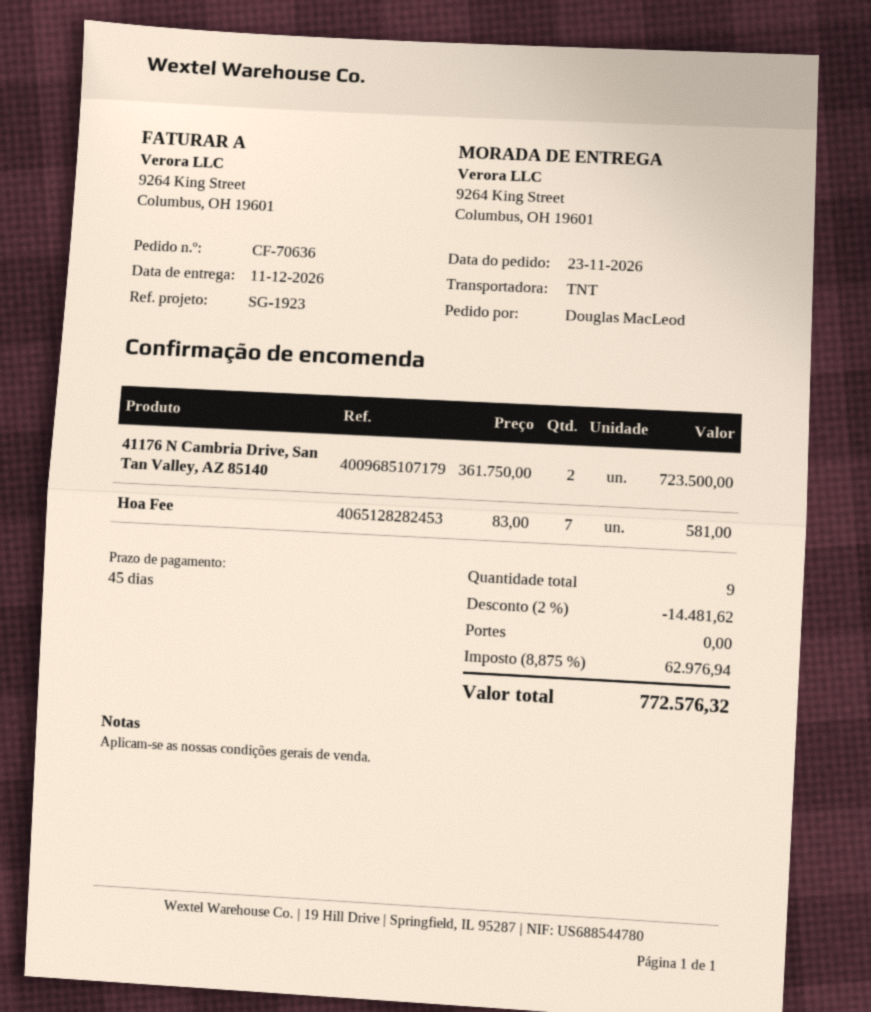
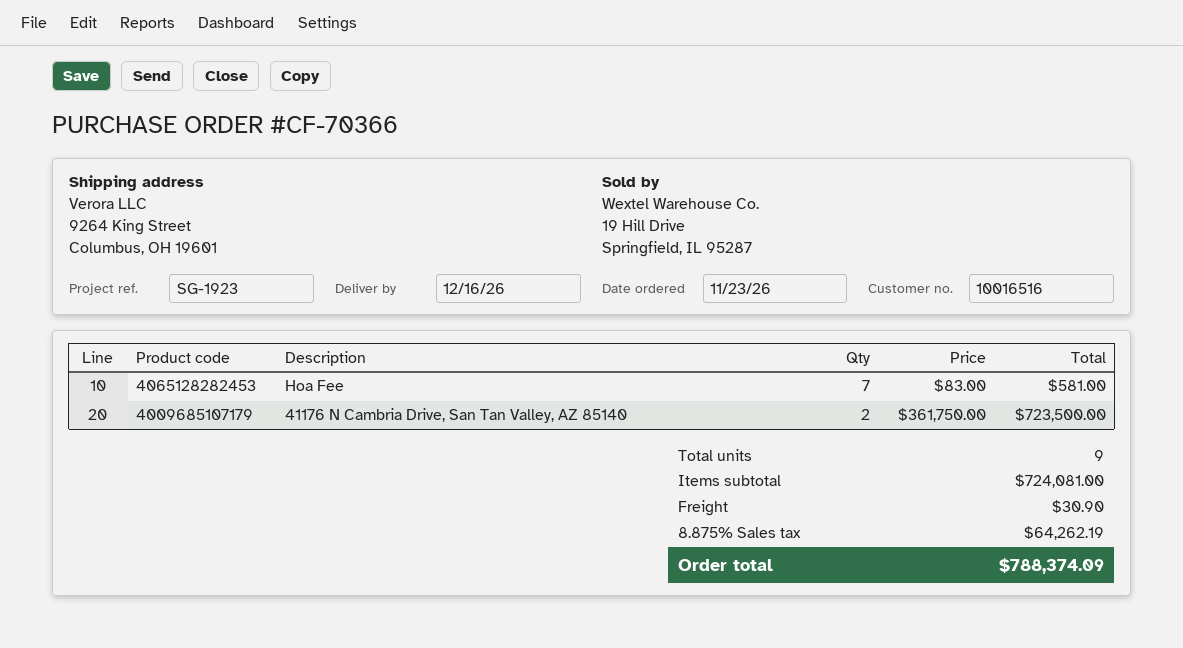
order number: CF-70636 -> CF-70366
delivery date: 2026-12-11 -> 2026-12-16
discount: 2% = 14481.62 -> none
shipping: 0.00 -> 30.90
tax: 8.875% = 62976.94 -> 8.875% = 64262.19
total: 772576.32 -> 788374.09

